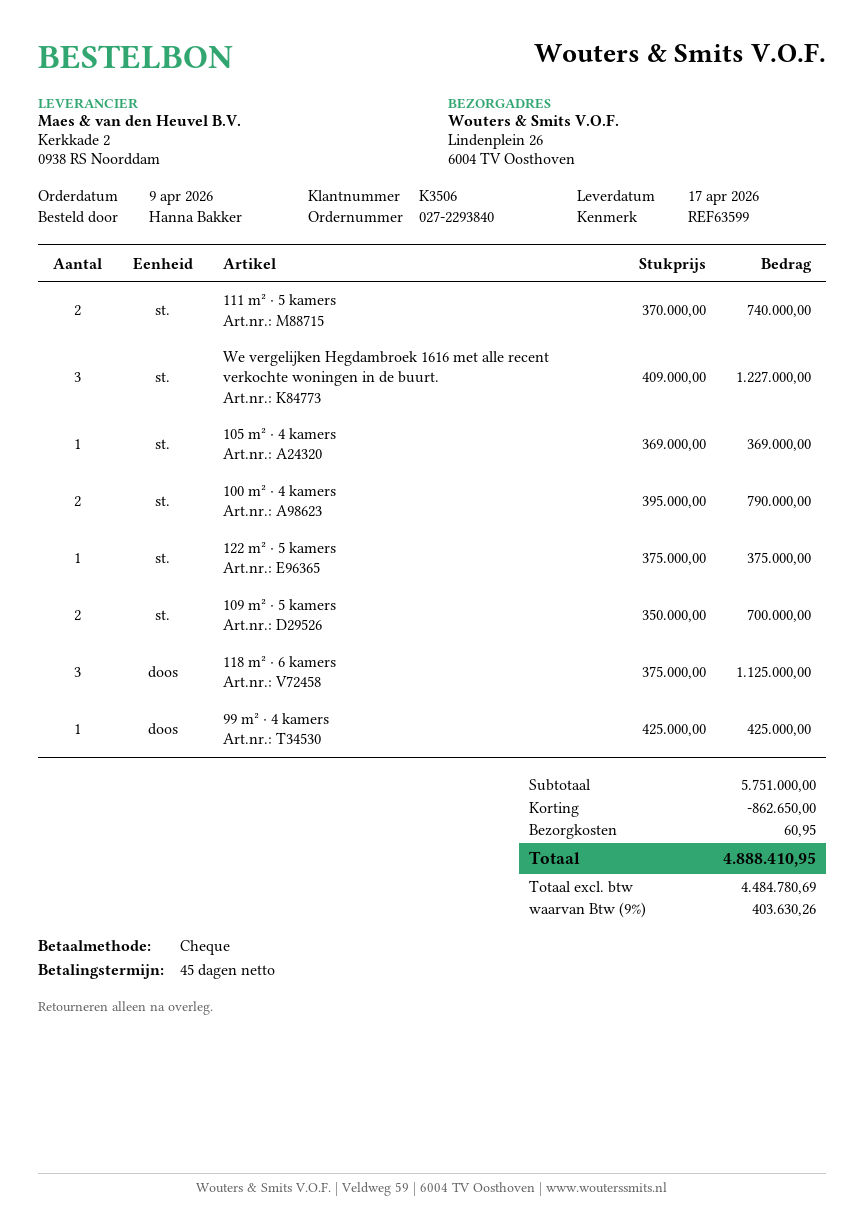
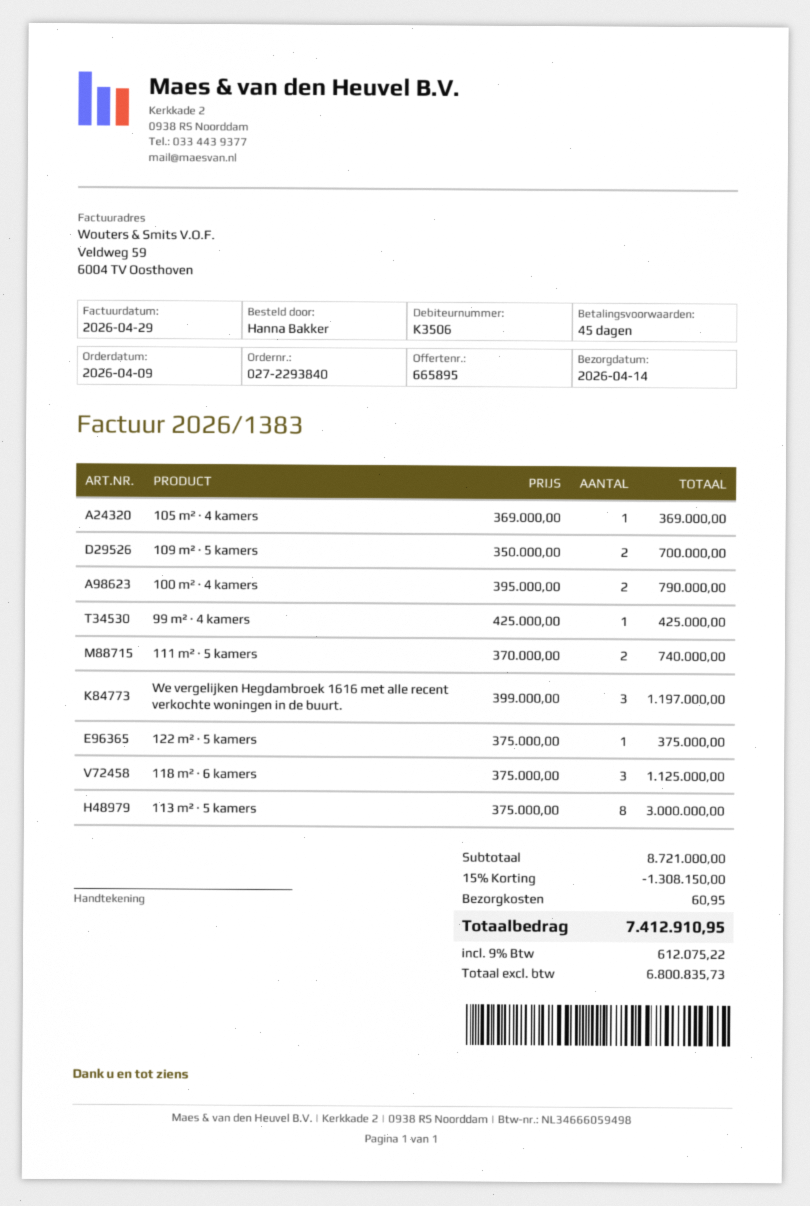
delivery date: 2026-04-17 -> 2026-04-14
We vergelijken Hegdambroek 1616 met alle recent verkochte woningen in de buurt.: 3 x 409000.00 = 1227000.00 -> 3 x 399000.00 = 1197000.00
113 m² · 5 kamers: none -> 8 x 375000.00 = 3000000.00
subtotal: 5751000.00 -> 8721000.00
discount: 862650.00 -> 1308150.00
net: 4484780.69 -> 6800835.73
tax: 9% = 403630.26 -> 9% = 612075.22
total: 4888410.95 -> 7412910.95

